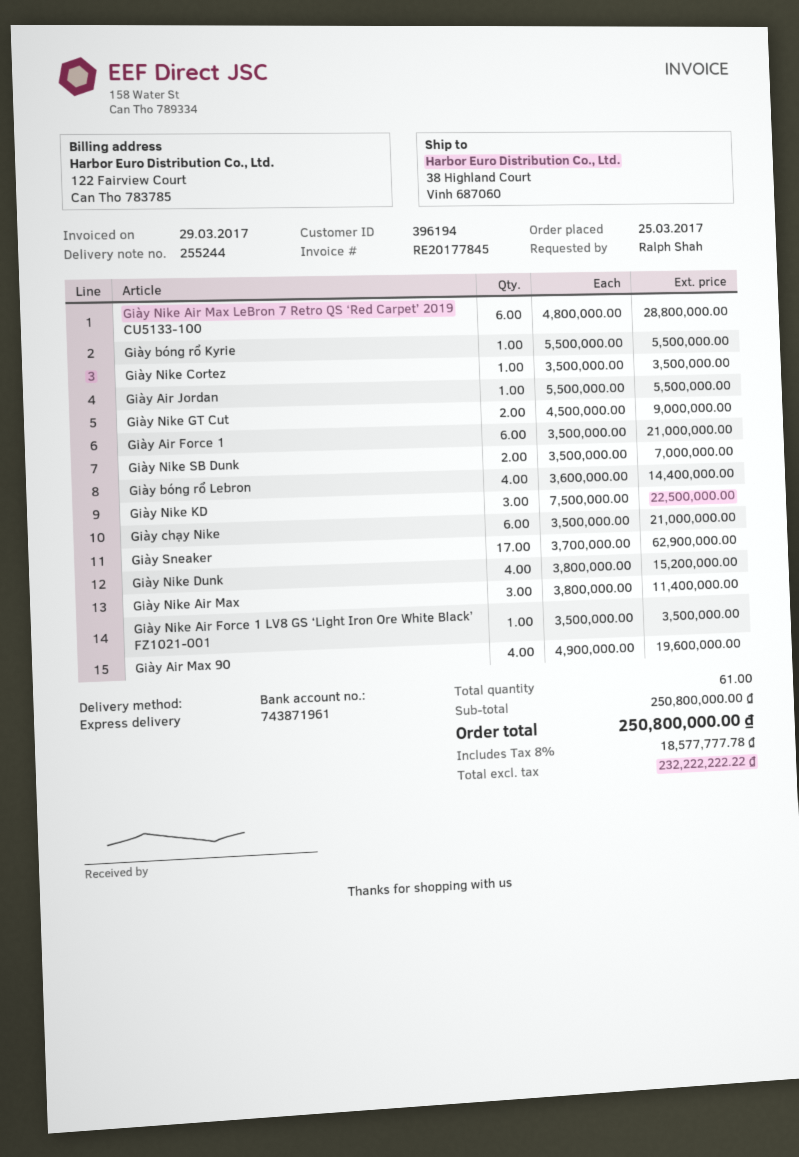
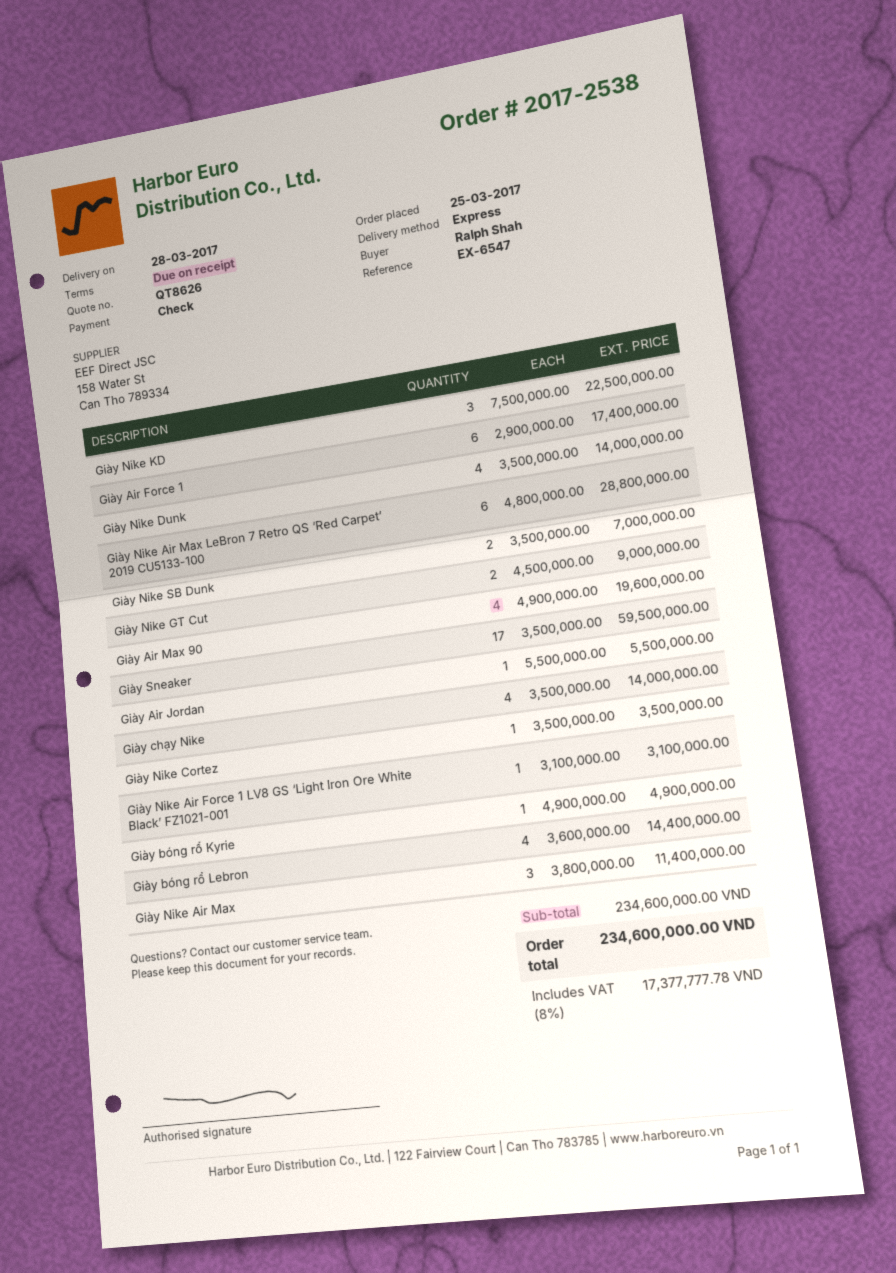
Giày bóng rổ Kyrie: 1 x 5500000.00 = 5500000.00 -> 1 x 4900000.00 = 4900000.00
Giày Air Force 1: 6 x 3500000.00 = 21000000.00 -> 6 x 2900000.00 = 17400000.00
Giày chạy Nike: 6 x 3500000.00 = 21000000.00 -> 4 x 3500000.00 = 14000000.00
Giày Sneaker: 17 x 3700000.00 = 62900000.00 -> 17 x 3500000.00 = 59500000.00
Giày Nike Dunk: 4 x 3800000.00 = 15200000.00 -> 4 x 3500000.00 = 14000000.00
Giày Nike Air Force 1 LV8 GS ‘Light Iron Ore White Black’ FZ1021-001: 1 x 3500000.00 = 3500000.00 -> 1 x 3100000.00 = 3100000.00
subtotal: 250800000.00 -> 234600000.00
tax: 8% = 18577777.78 -> 8% = 17377777.78
total: 250800000.00 -> 234600000.00

